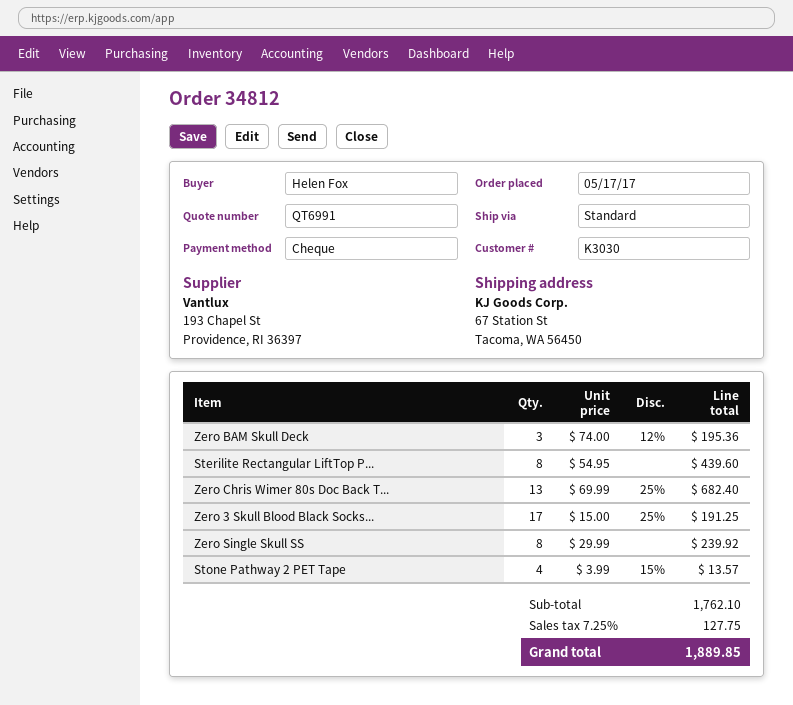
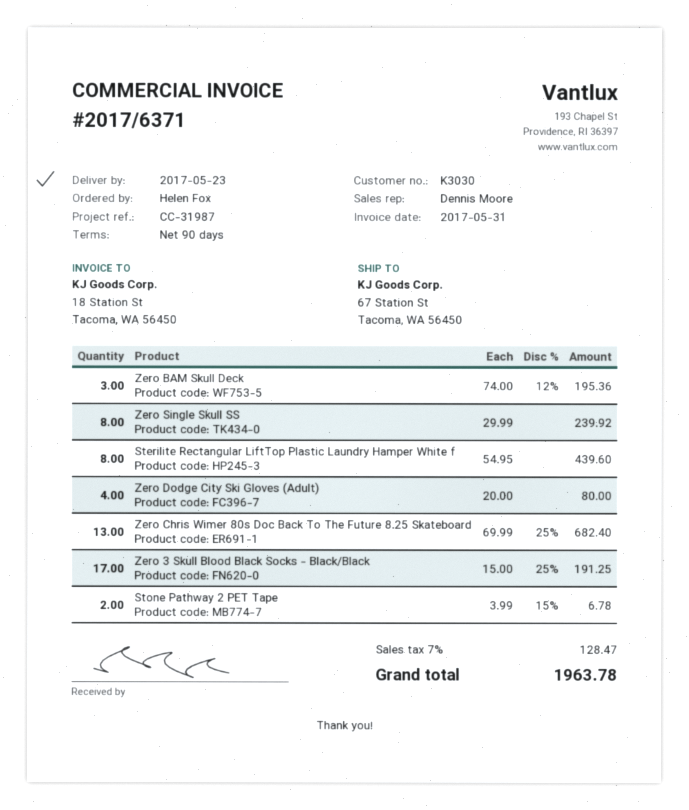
Stone Pathway 2 PET Tape: 4 x 3.99 - 15% = 13.57 -> 2 x 3.99 - 15% = 6.78
Zero Dodge City Ski Gloves (Adult): none -> 4 x 20.00 = 80.00
tax: 7.25% = 127.75 -> 7% = 128.47
total: 1889.85 -> 1963.78

